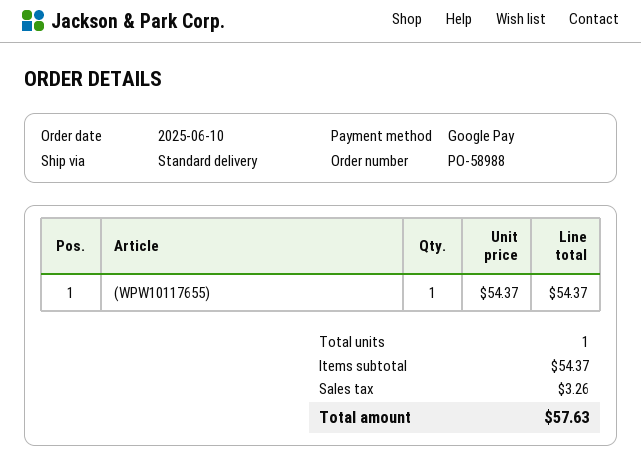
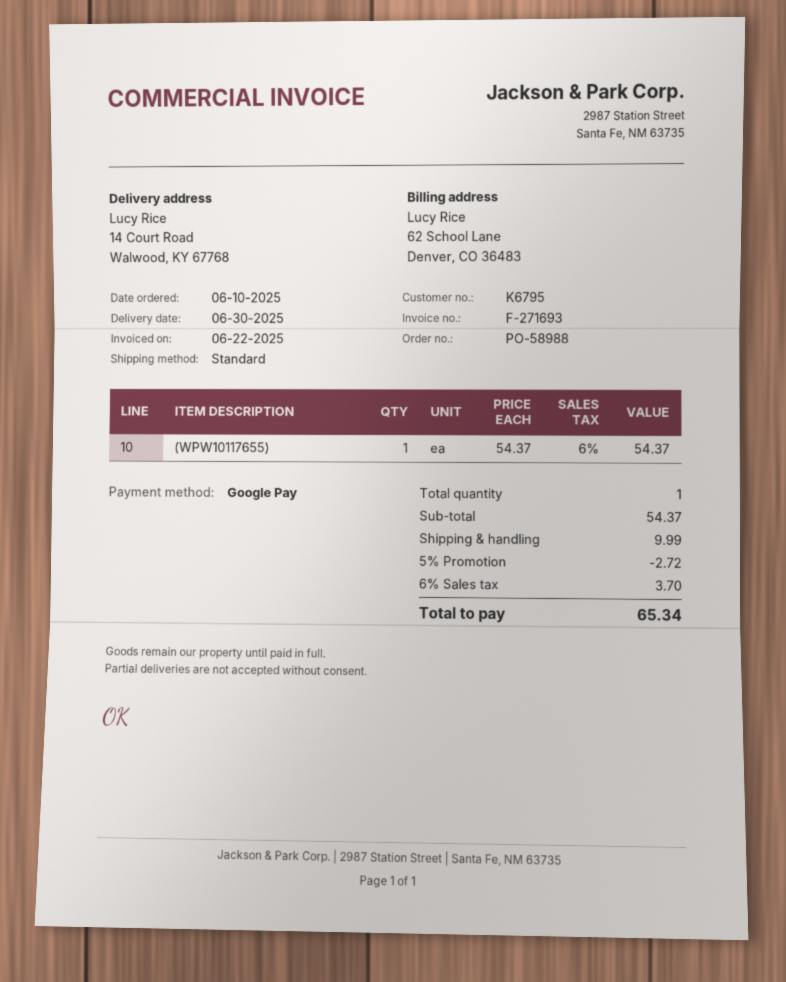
discount: none -> 5% = 2.72
shipping: none -> 9.99
tax: 3.26 -> 3.70
total: 57.63 -> 65.34

